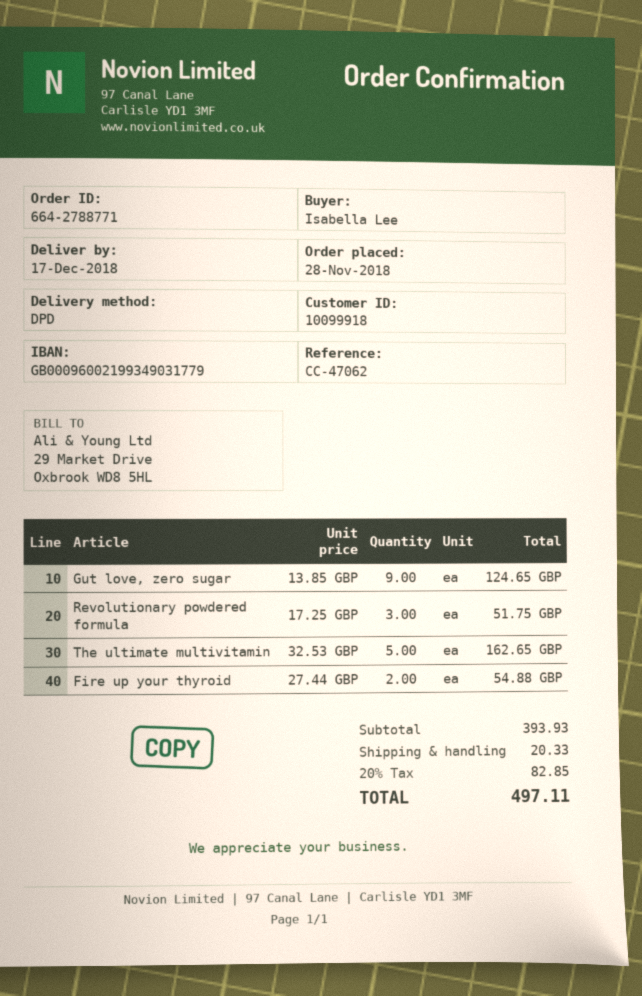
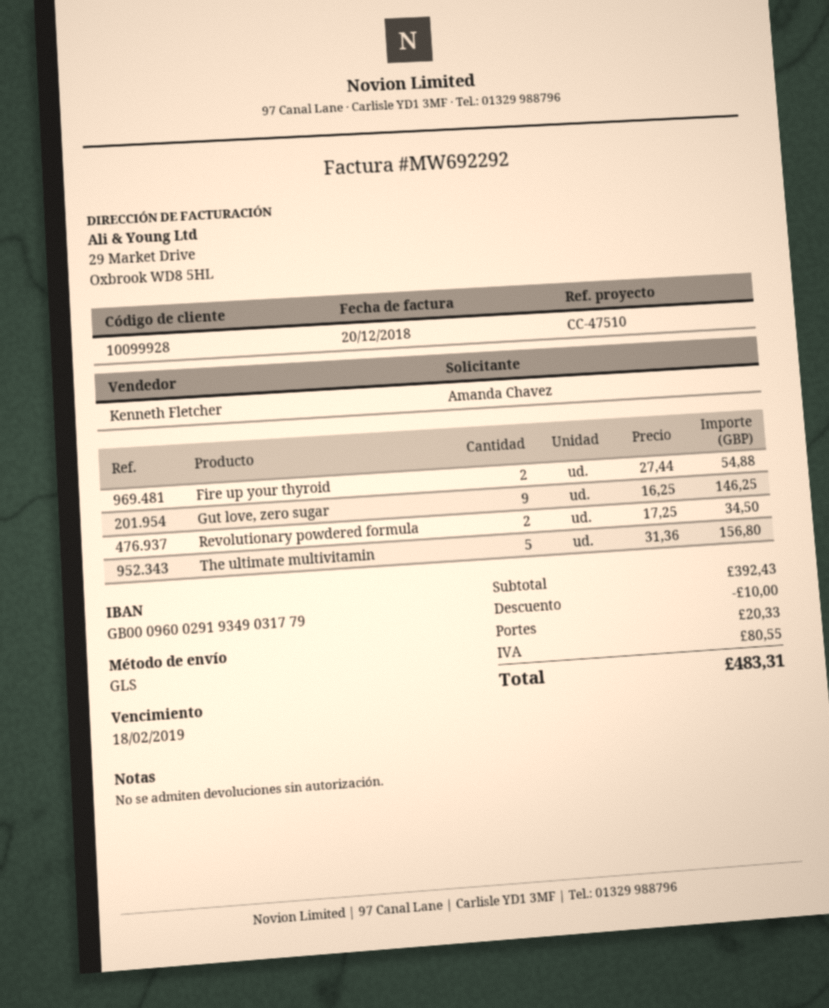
customer number: 10099918 -> 10099928
reference: CC-47062 -> CC-47510
ordered by: Isabella Lee -> Amanda Chavez
bank account: GB00096002199349031779 -> GB00096002919349031779
shipping method: DPD -> GLS
Gut love, zero sugar: 9 x 13.85 = 124.65 -> 9 x 16.25 = 146.25
Revolutionary powdered formula: 3 x 17.25 = 51.75 -> 2 x 17.25 = 34.50
The ultimate multivitamin: 5 x 32.53 = 162.65 -> 5 x 31.36 = 156.80
subtotal: 393.93 -> 392.43
discount: none -> 10.00
tax: 82.85 -> 80.55
total: 497.11 -> 483.31

